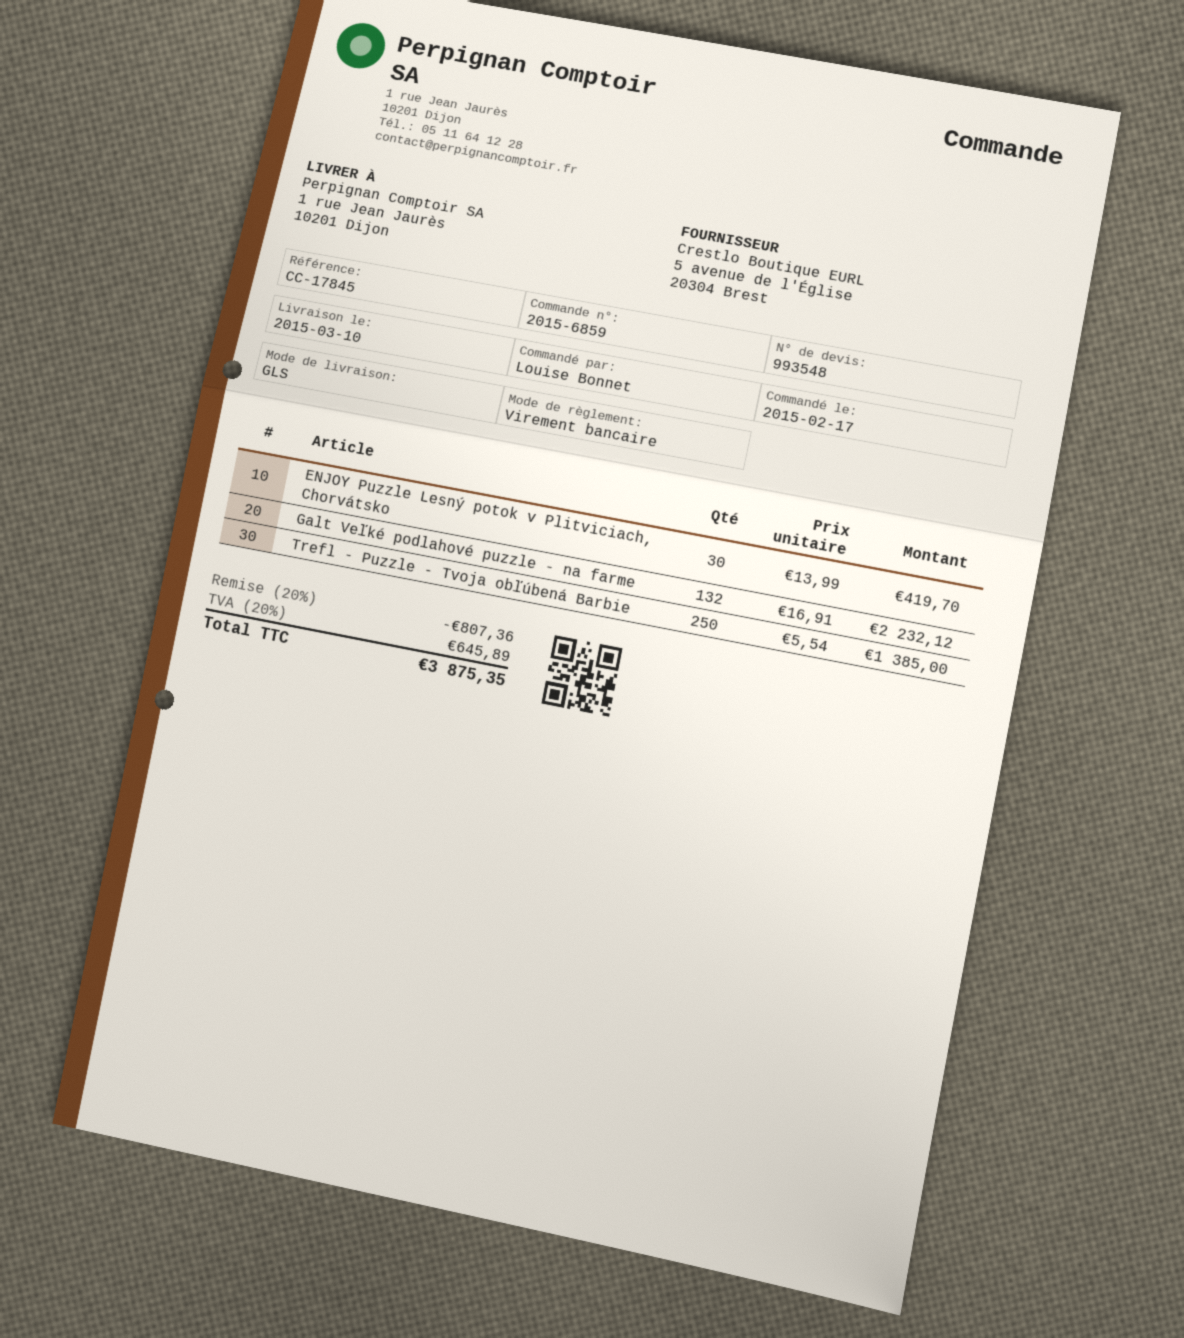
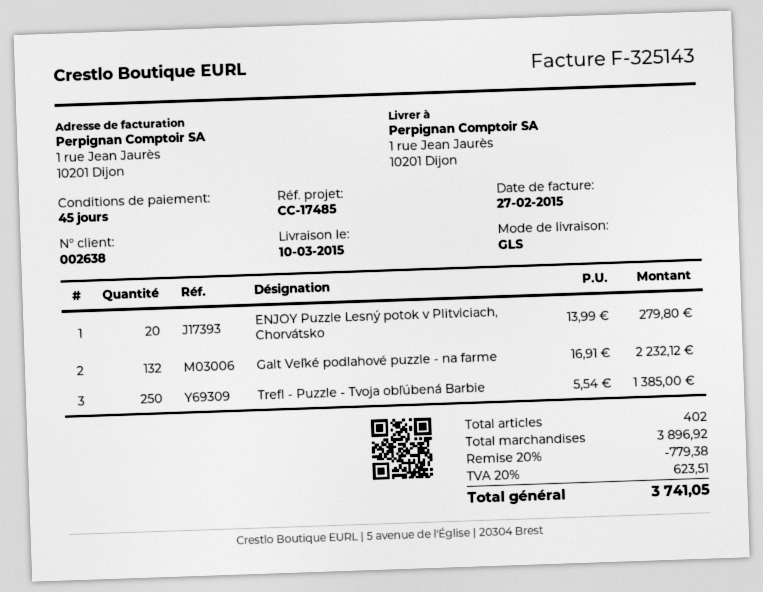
reference: CC-17845 -> CC-17485
ENJOY Puzzle Lesný potok v Plitviciach, Chorvátsko: 30 x 13.99 = 419.70 -> 20 x 13.99 = 279.80
discount: 20% = 807.36 -> 20% = 779.38
tax: 20% = 645.89 -> 20% = 623.51
total: 3875.35 -> 3741.05

